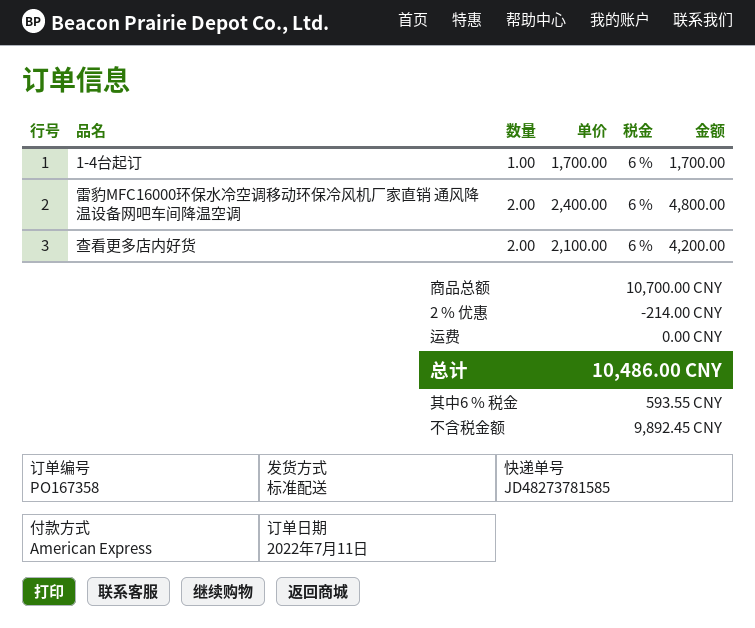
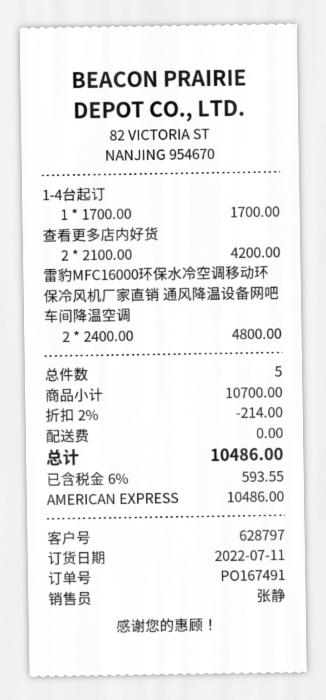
order number: PO167358 -> PO167491

